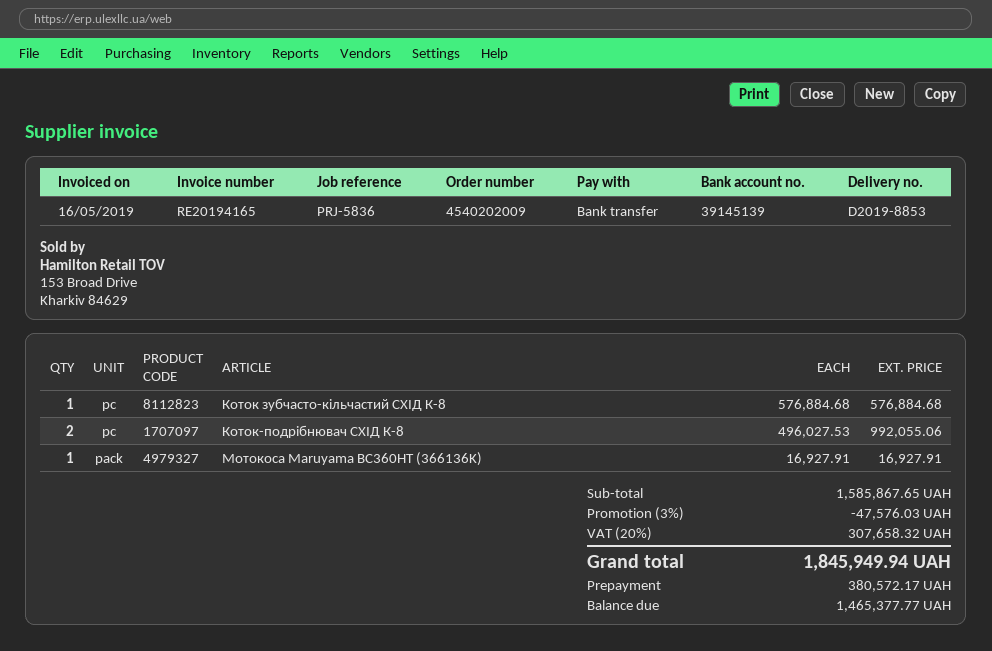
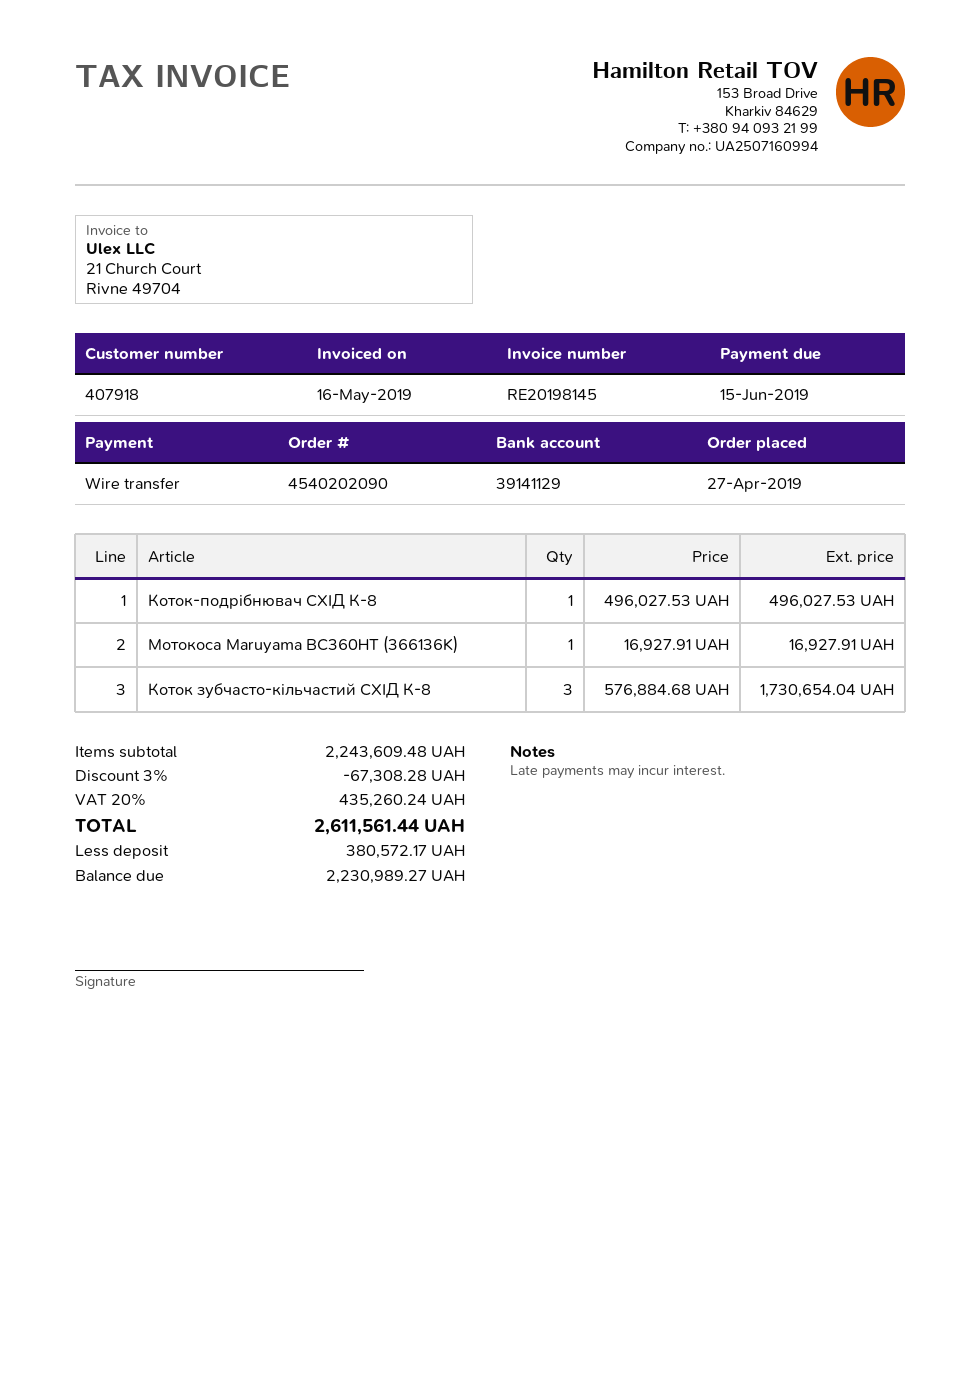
order number: 4540202009 -> 4540202090
invoice number: RE20194165 -> RE20198145
bank account: 39145139 -> 39141129
Коток зубчасто-кільчастий СХІД К-8: 1 x 576884.68 = 576884.68 -> 3 x 576884.68 = 1730654.04
Коток-подрібнювач СХІД К-8: 2 x 496027.53 = 992055.06 -> 1 x 496027.53 = 496027.53
subtotal: 1585867.65 -> 2243609.48
discount: 3% = 47576.03 -> 3% = 67308.28
tax: 20% = 307658.32 -> 20% = 435260.24
total: 1845949.94 -> 2611561.44
balance: 1465377.77 -> 2230989.27

